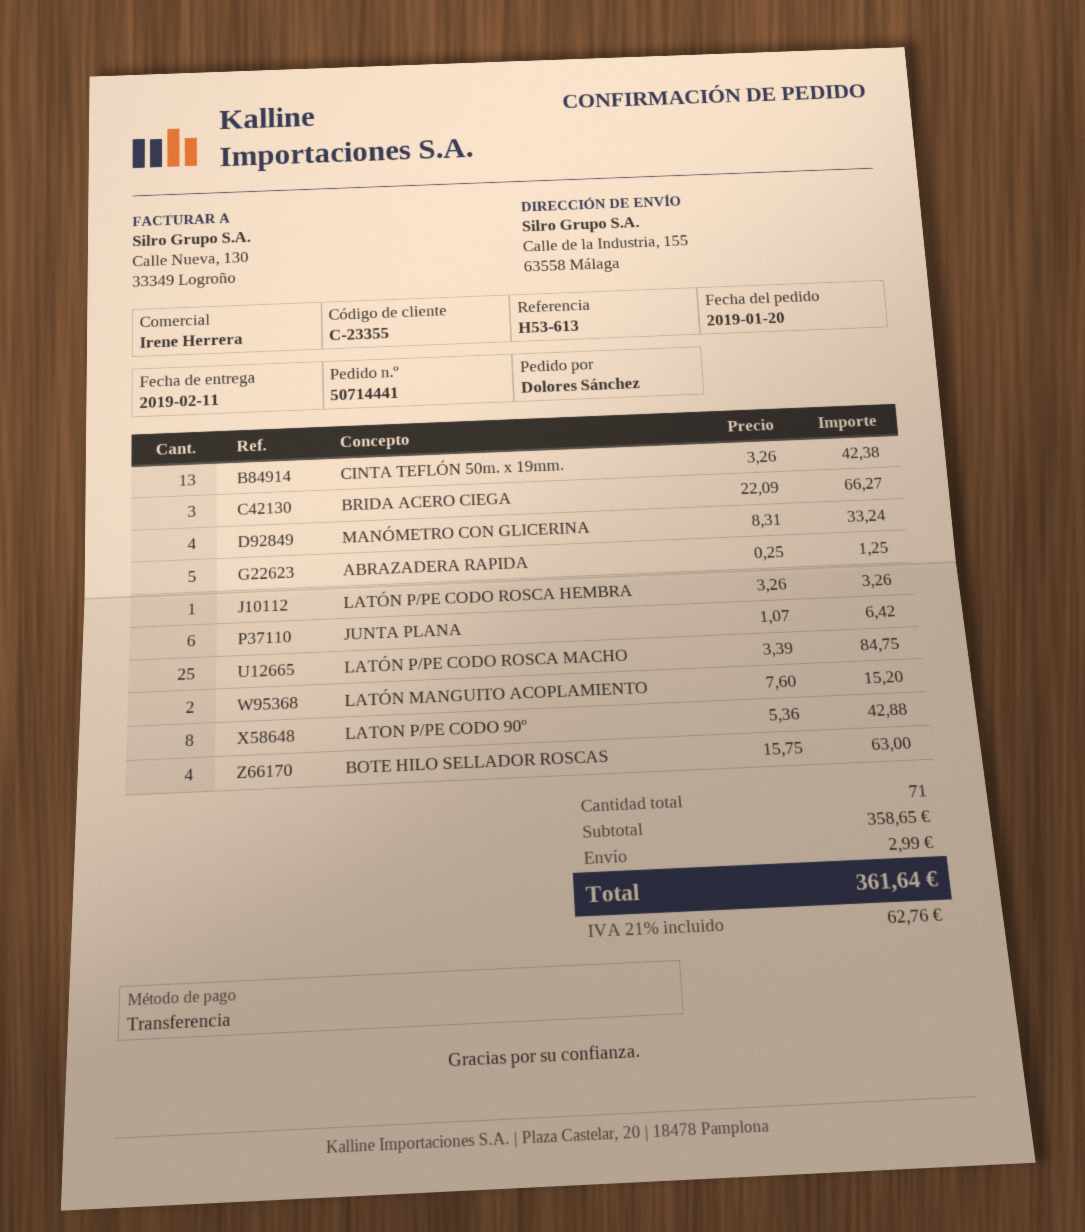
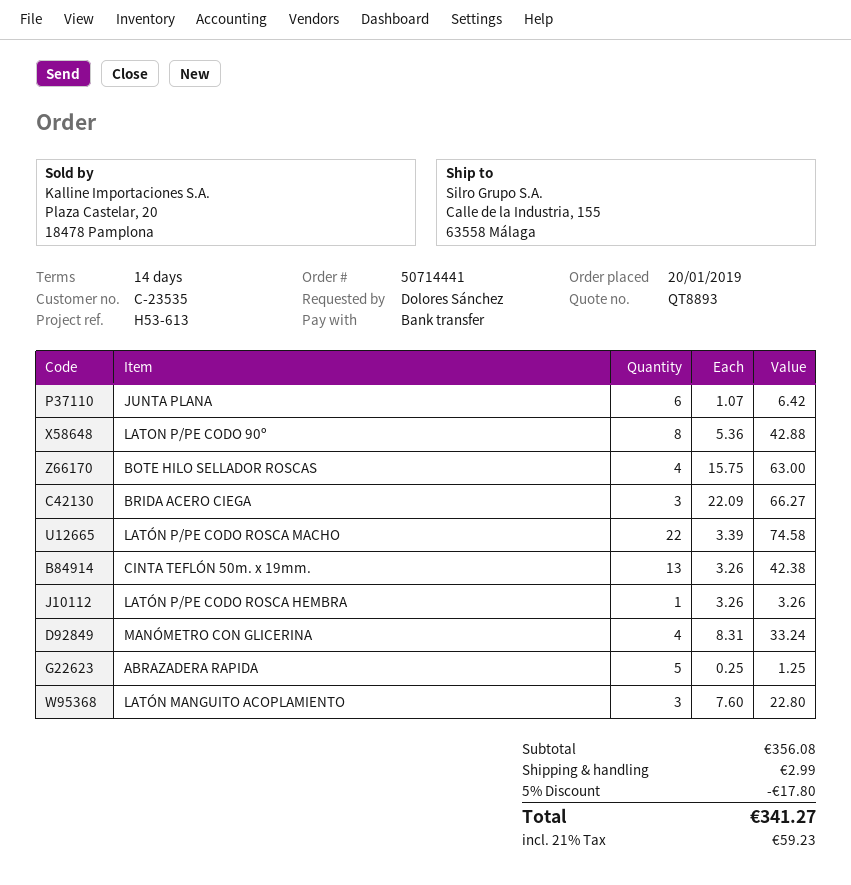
customer number: C-23355 -> C-23535
LATÓN P/PE CODO ROSCA MACHO: 25 x 3.39 = 84.75 -> 22 x 3.39 = 74.58
LATÓN MANGUITO ACOPLAMIENTO: 2 x 7.60 = 15.20 -> 3 x 7.60 = 22.80
subtotal: 358.65 -> 356.08
discount: none -> 5% = 17.80
tax: 21% = 62.76 -> 21% = 59.23
total: 361.64 -> 341.27

